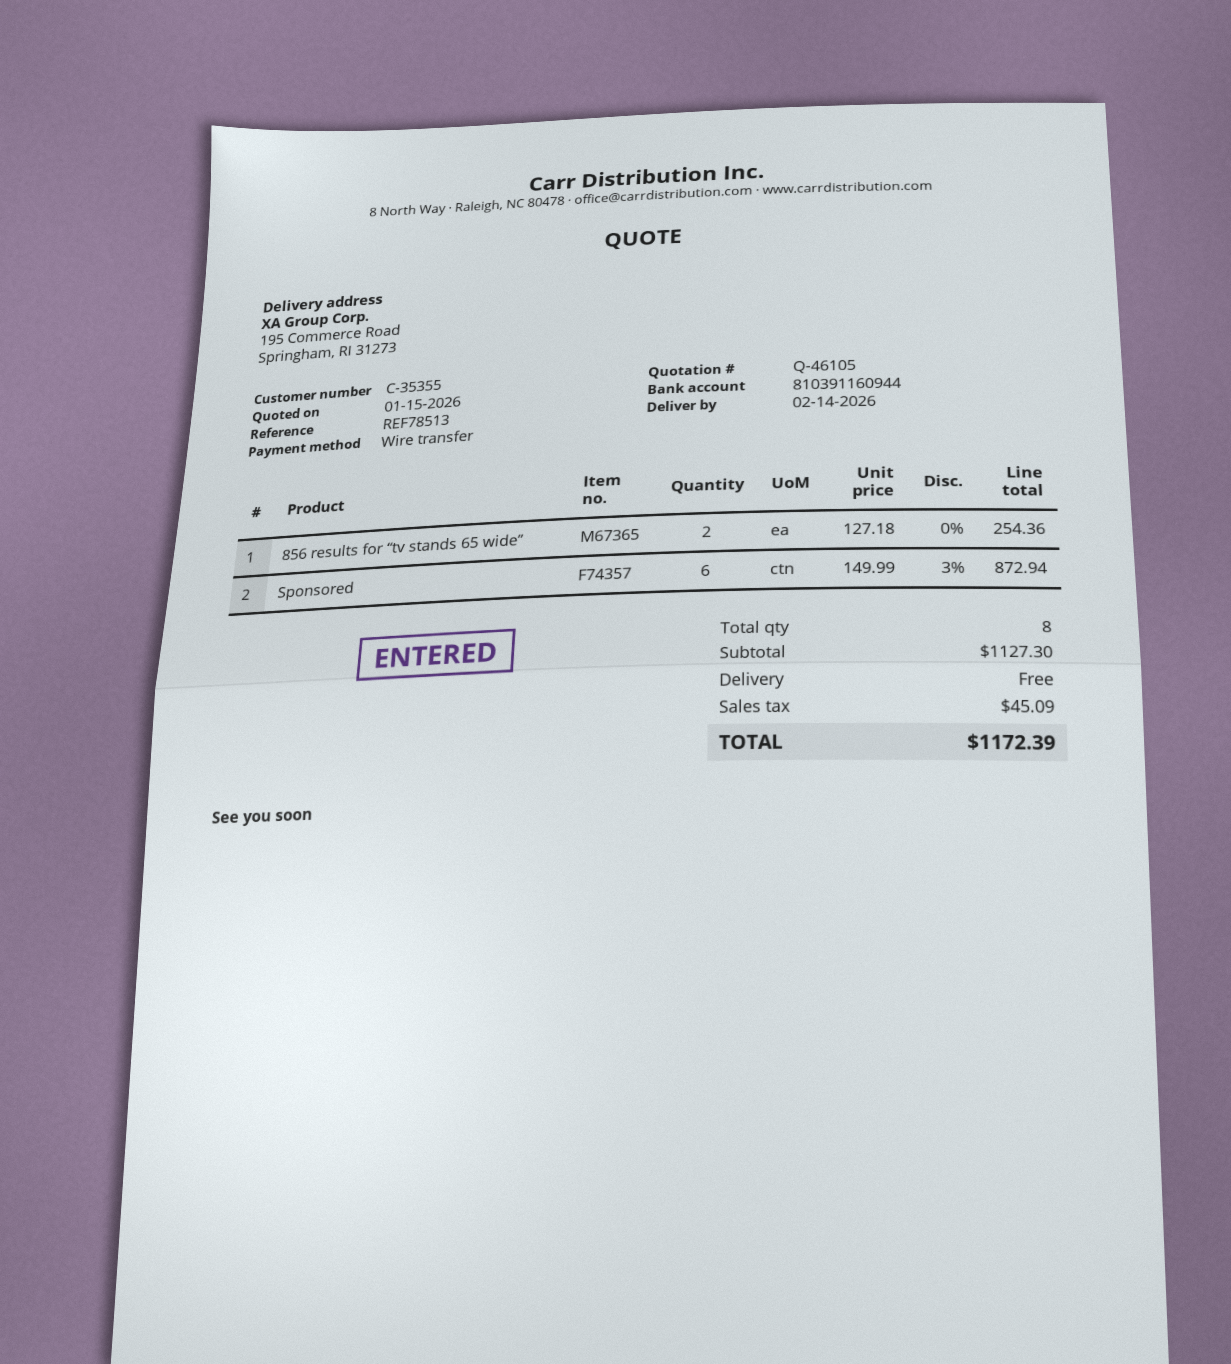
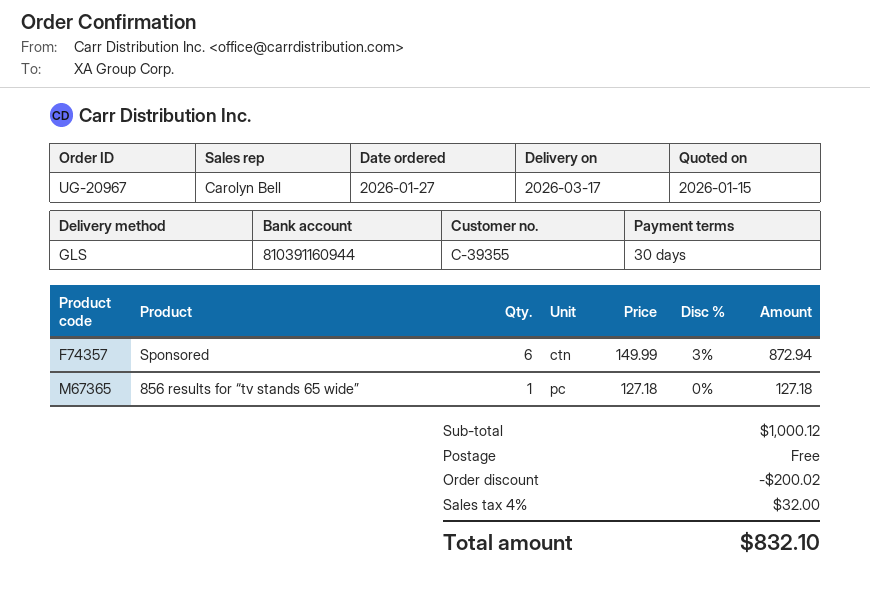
delivery date: 2026-02-14 -> 2026-03-17
customer number: C-35355 -> C-39355
856 results for “tv stands 65 wide”: 2 x 127.18 = 254.36 -> 1 x 127.18 = 127.18
subtotal: 1127.30 -> 1000.12
discount: none -> 200.02
tax: 45.09 -> 32.00
total: 1172.39 -> 832.10

